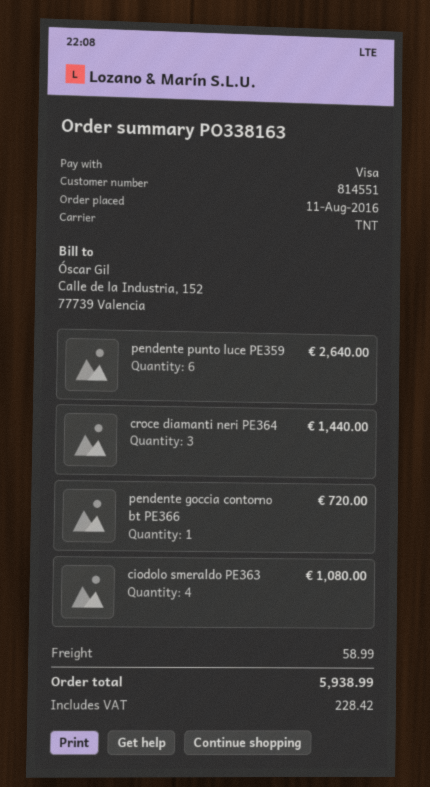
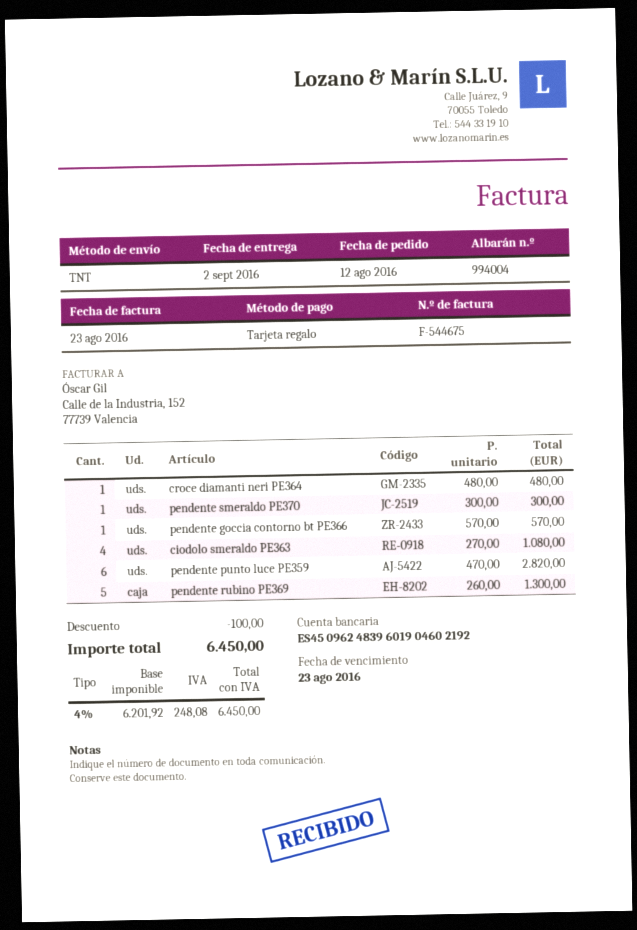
order date: 2016-08-11 -> 2016-08-12
payment method: Visa -> gift card
pendente punto luce PE359: 6 for 2640.00 -> 6 for 2820.00
croce diamanti neri PE364: 3 for 1440.00 -> 1 for 480.00
pendente goccia contorno bt PE366: 1 for 720.00 -> 1 for 570.00
pendente smeraldo PE370: none -> 1 for 300.00
pendente rubino PE369: none -> 5 for 1300.00
discount: none -> 100.00
shipping: 58.99 -> none
tax: 228.42 -> 248.08
total: 5938.99 -> 6450.00

